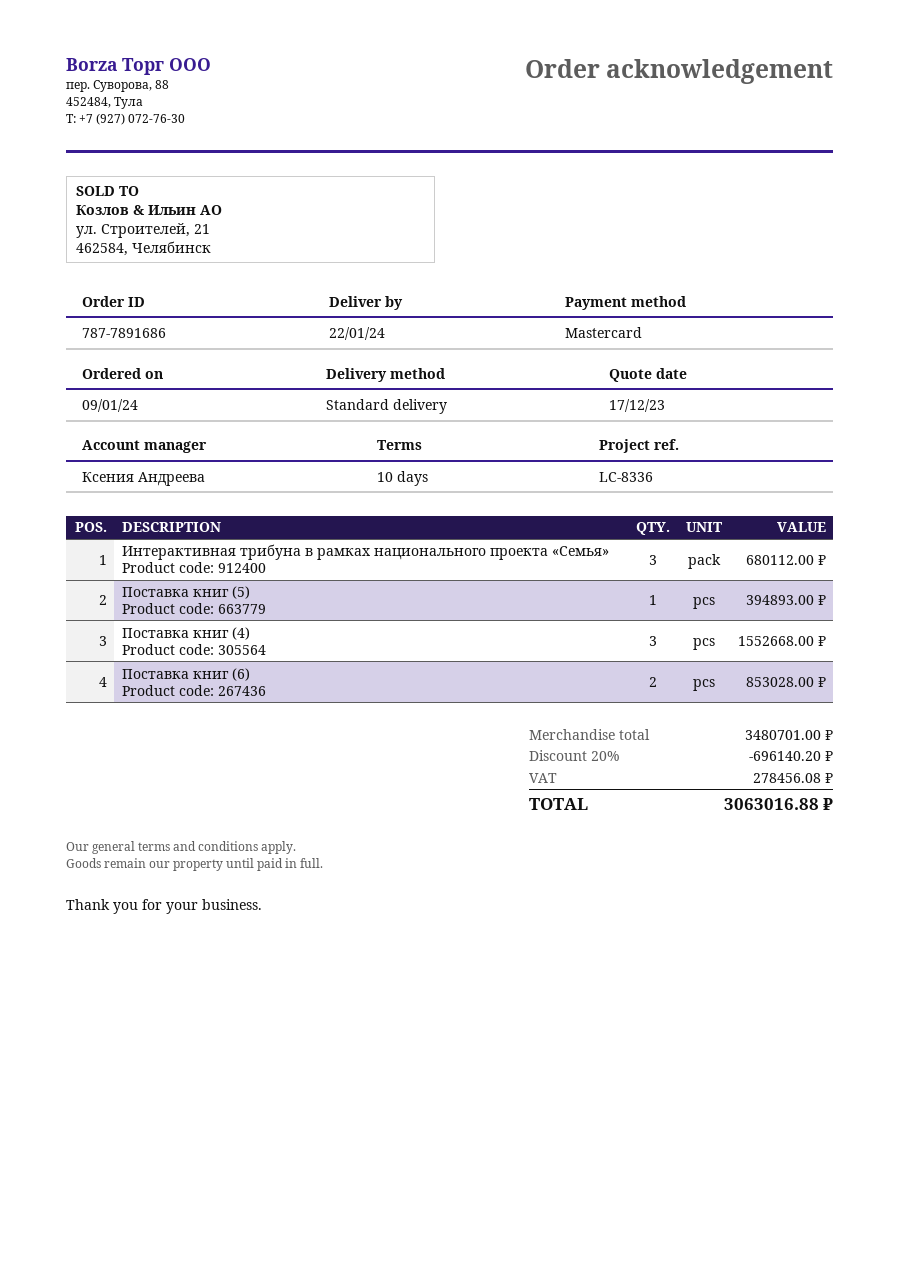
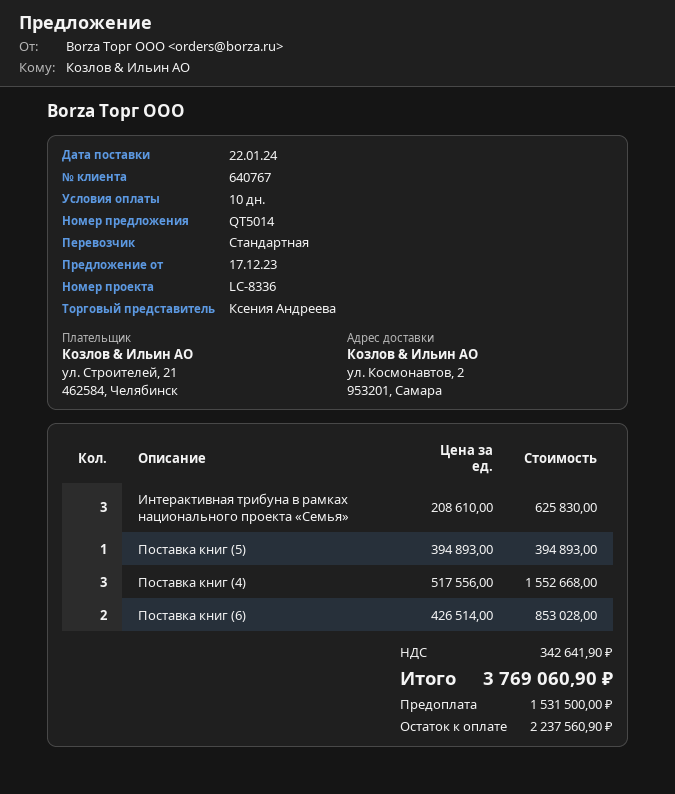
Интерактивная трибуна в рамках национального проекта «Семья»: 3 for 680112.00 -> 3 for 625830.00
discount: 20% = 696140.20 -> none
tax: 278456.08 -> 342641.90
total: 3063016.88 -> 3769060.90

